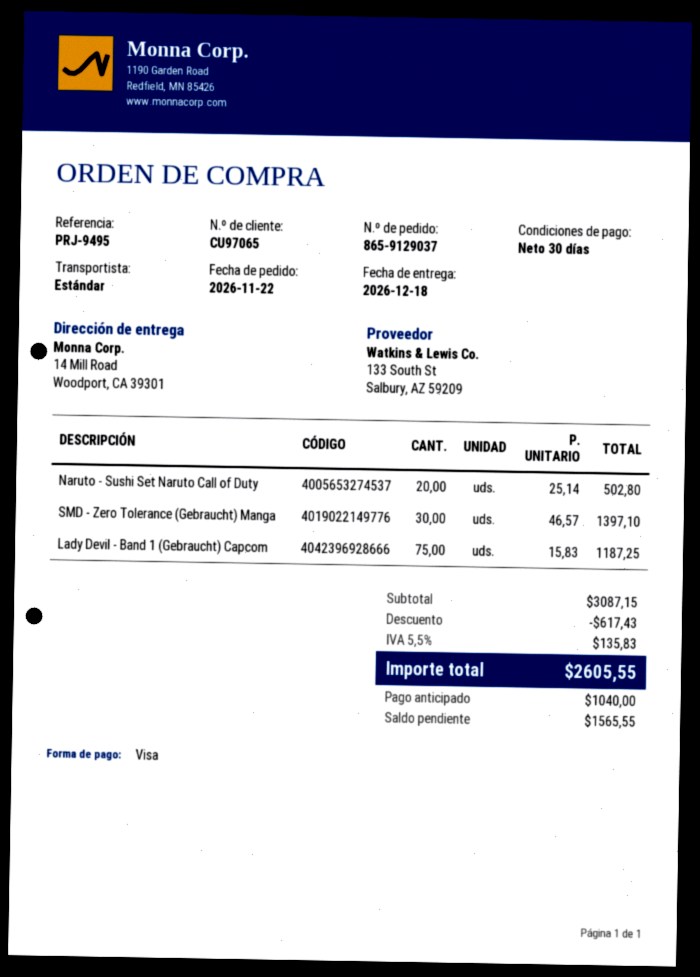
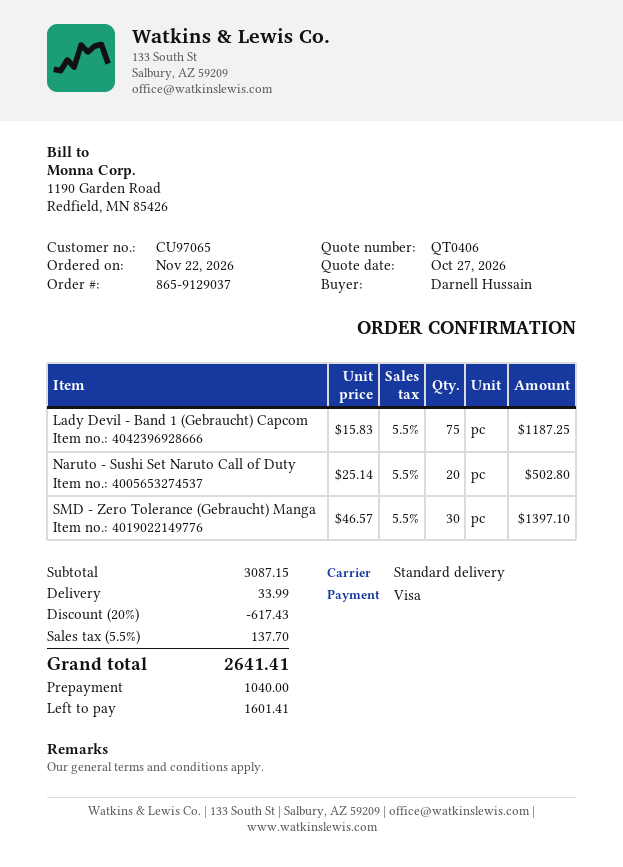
shipping: none -> 33.99
tax: 5.5% = 135.83 -> 5.5% = 137.70
total: 2605.55 -> 2641.41
balance: 1565.55 -> 1601.41

